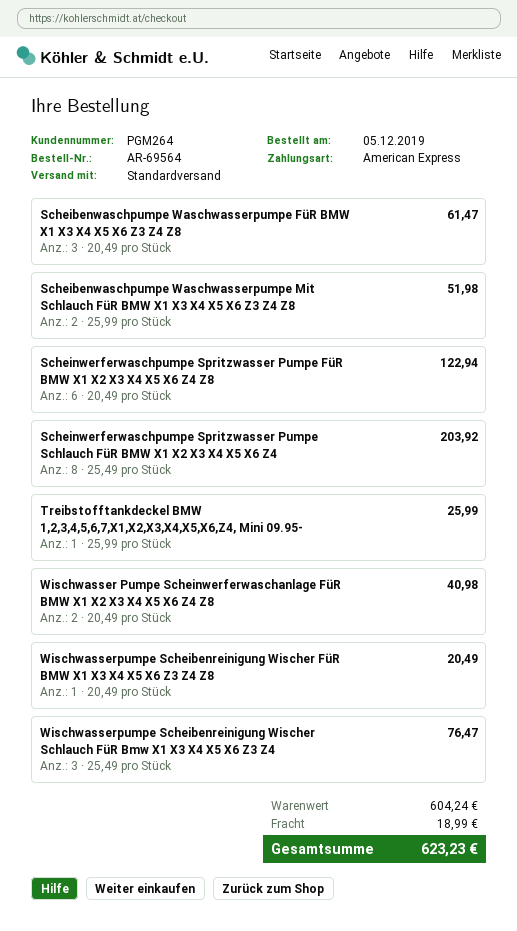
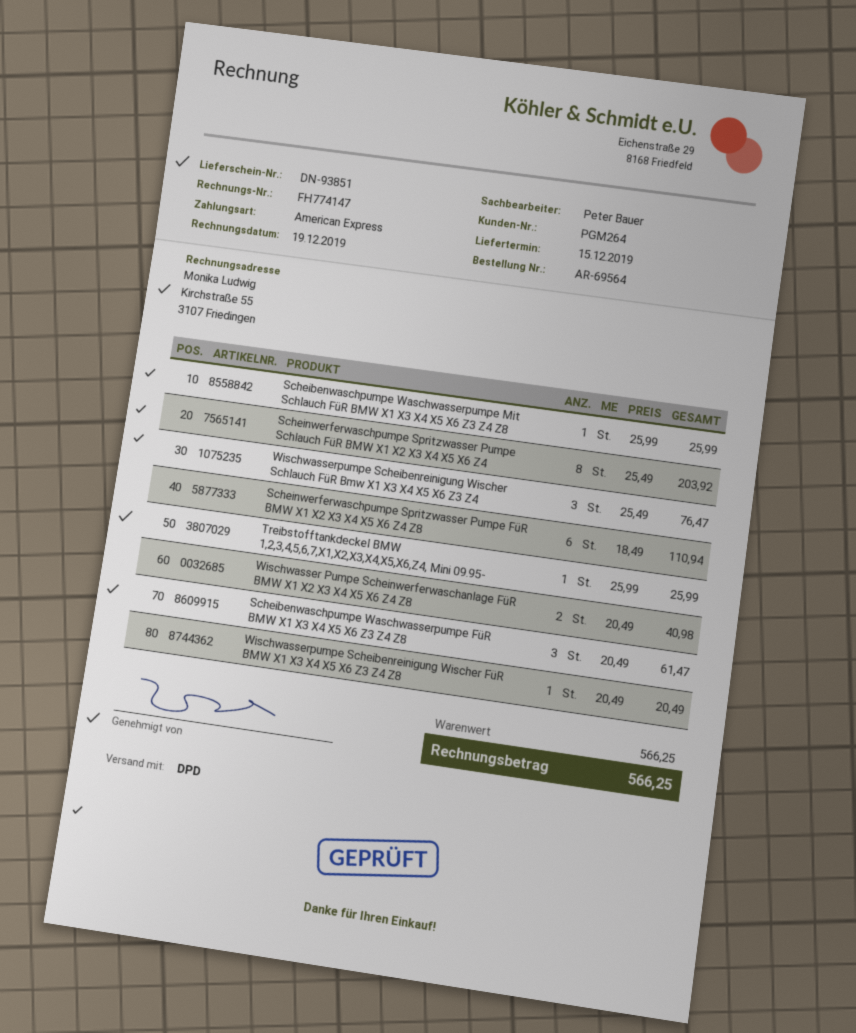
shipping method: standard -> DPD
Scheibenwaschpumpe Waschwasserpumpe Mit Schlauch FüR BMW X1 X3 X4 X5 X6 Z3 Z4 Z8: 2 x 25.99 = 51.98 -> 1 x 25.99 = 25.99
Scheinwerferwaschpumpe Spritzwasser Pumpe FüR BMW X1 X2 X3 X4 X5 X6 Z4 Z8: 6 x 20.49 = 122.94 -> 6 x 18.49 = 110.94
subtotal: 604.24 -> 566.25
shipping: 18.99 -> none
total: 623.23 -> 566.25

